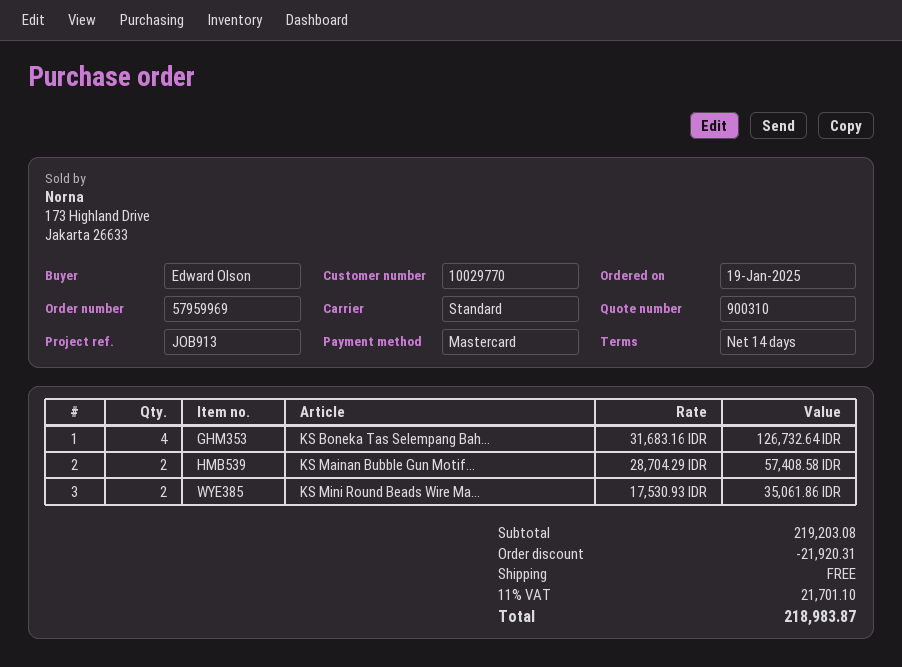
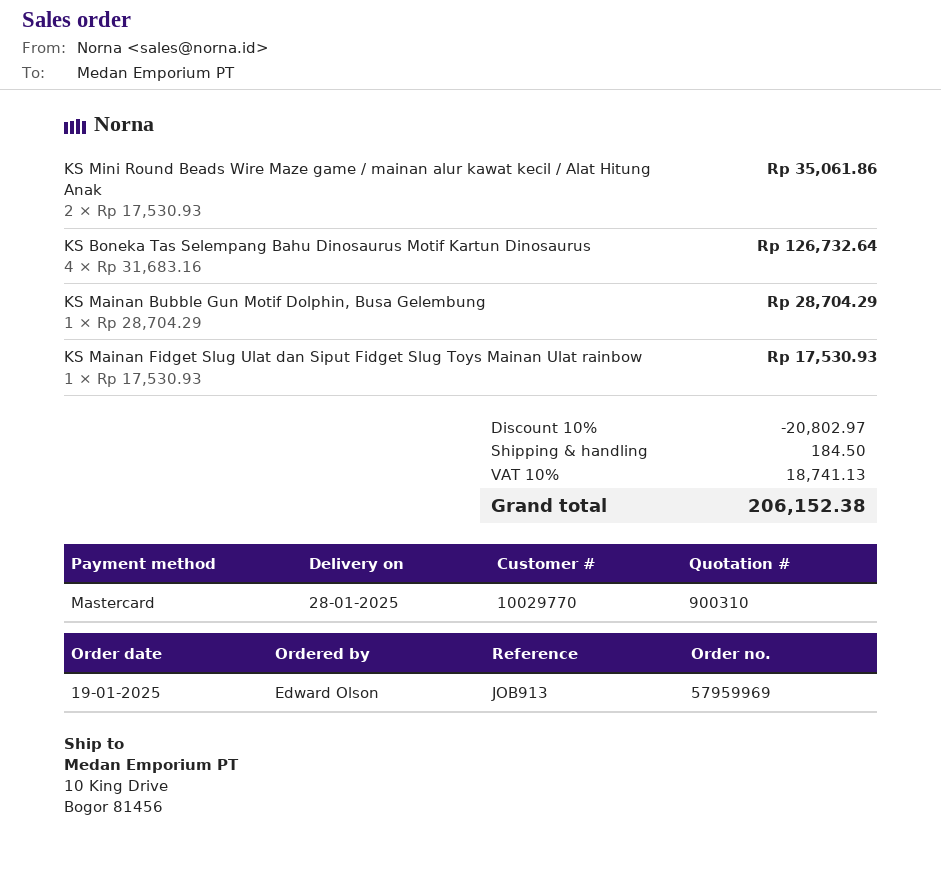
KS Mainan Bubble Gun Motif...: 2 x 28704.29 = 57408.58 -> 1 x 28704.29 = 28704.29
KS Mainan Fidget Slug Ulat dan Siput Fidget Slug Toys Mainan Ulat rainbow: none -> 1 x 17530.93 = 17530.93
discount: 21920.31 -> 20802.97
shipping: 0.00 -> 184.50
tax: 11% = 21701.10 -> 10% = 18741.13
total: 218983.87 -> 206152.38

